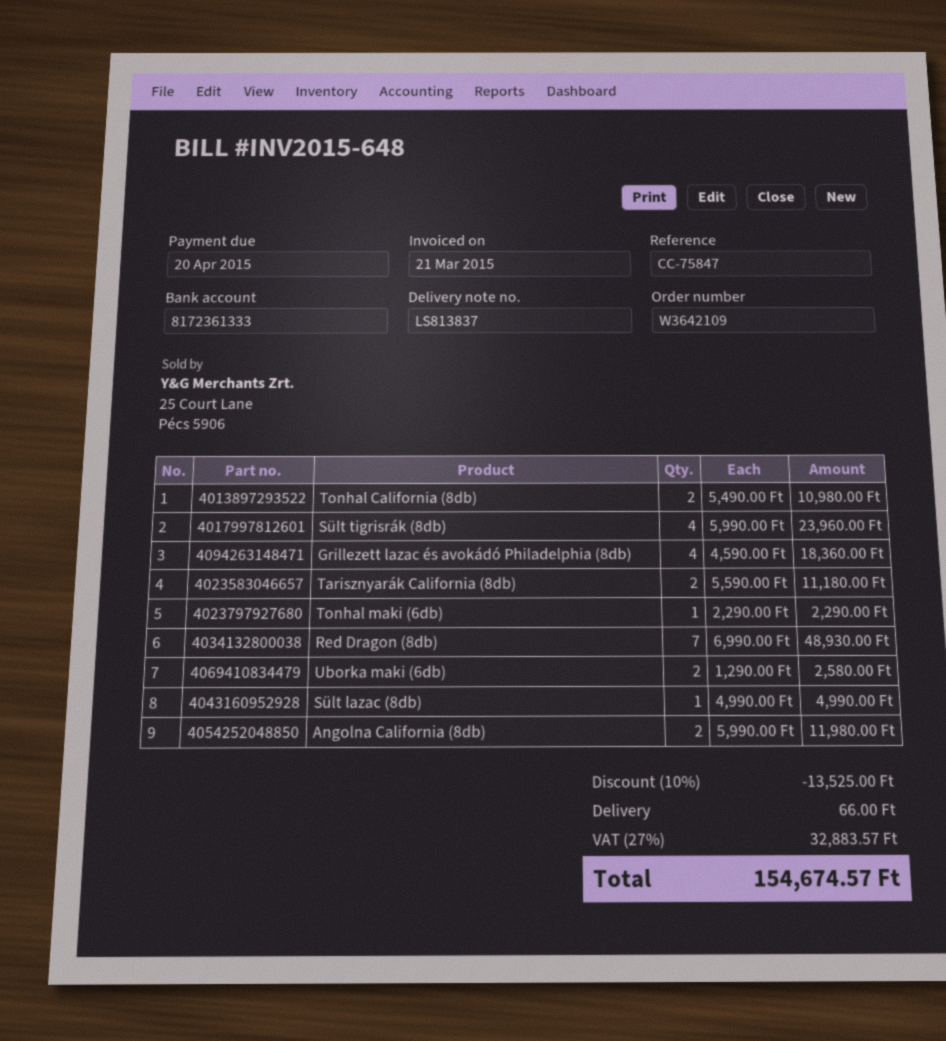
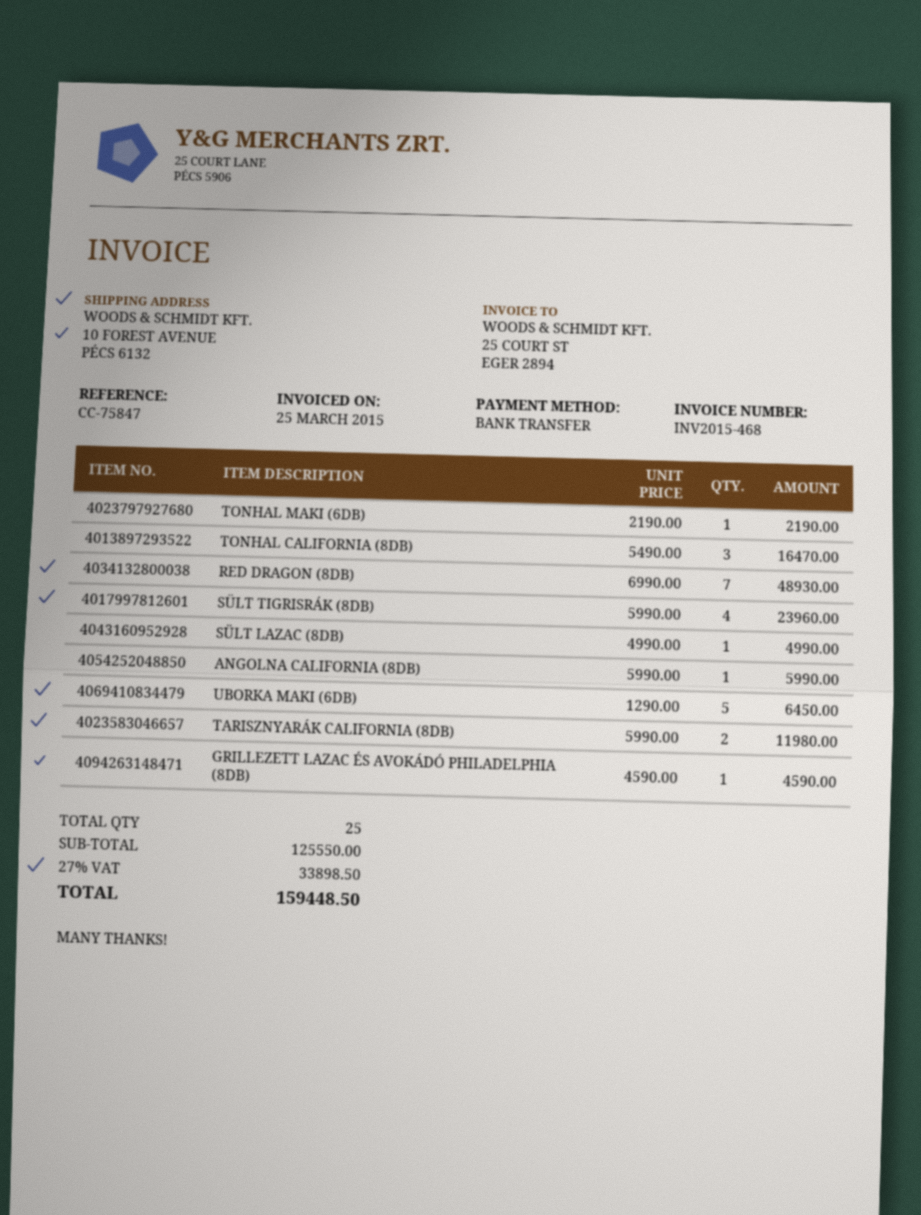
invoice number: INV2015-648 -> INV2015-468
invoice date: 2015-03-21 -> 2015-03-25
Tonhal California (8db): 2 x 5490.00 = 10980.00 -> 3 x 5490.00 = 16470.00
Grillezett lazac és avokádó Philadelphia (8db): 4 x 4590.00 = 18360.00 -> 1 x 4590.00 = 4590.00
Tarisznyarák California (8db): 2 x 5590.00 = 11180.00 -> 2 x 5990.00 = 11980.00
Tonhal maki (6db): 1 x 2290.00 = 2290.00 -> 1 x 2190.00 = 2190.00
Uborka maki (6db): 2 x 1290.00 = 2580.00 -> 5 x 1290.00 = 6450.00
Angolna California (8db): 2 x 5990.00 = 11980.00 -> 1 x 5990.00 = 5990.00
discount: 10% = 13525.00 -> none
shipping: 66.00 -> none
tax: 27% = 32883.57 -> 27% = 33898.50
total: 154674.57 -> 159448.50

